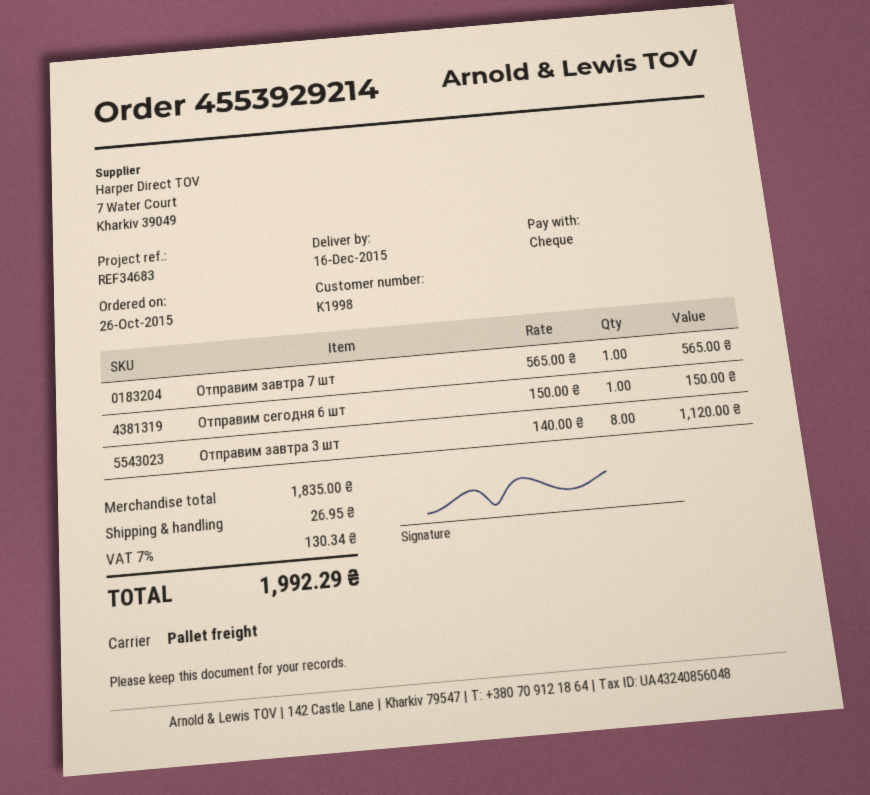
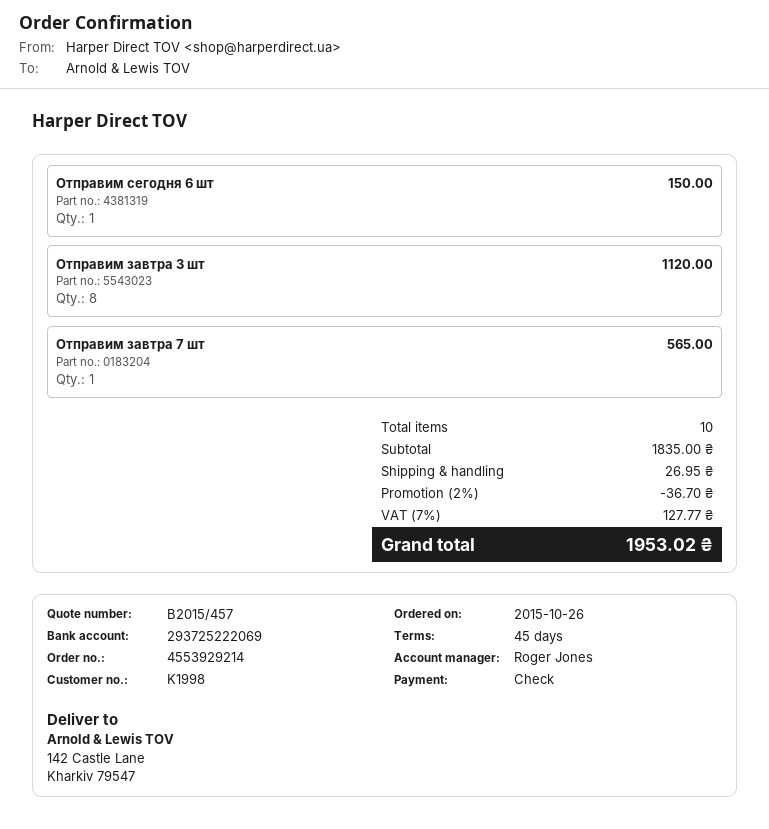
discount: none -> 2% = 36.70
tax: 7% = 130.34 -> 7% = 127.77
total: 1992.29 -> 1953.02

